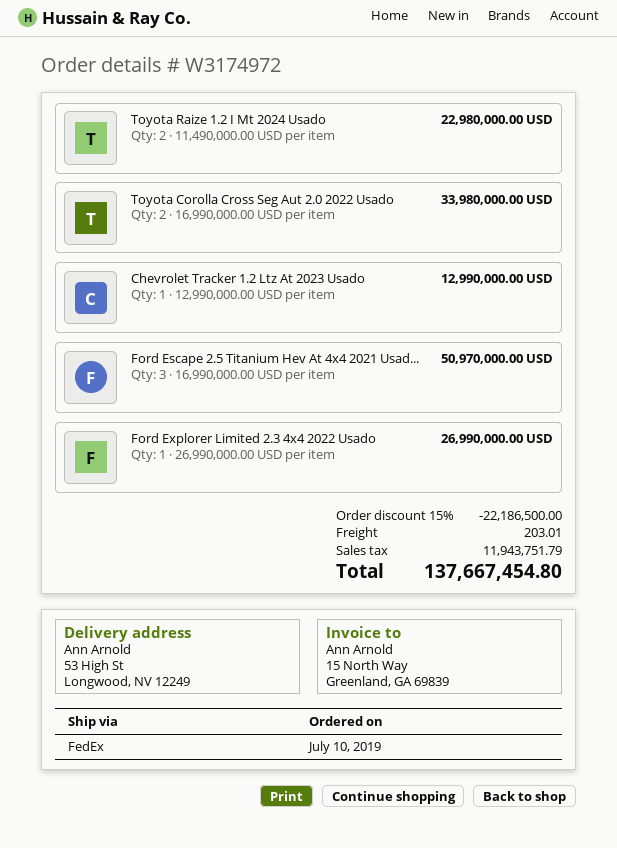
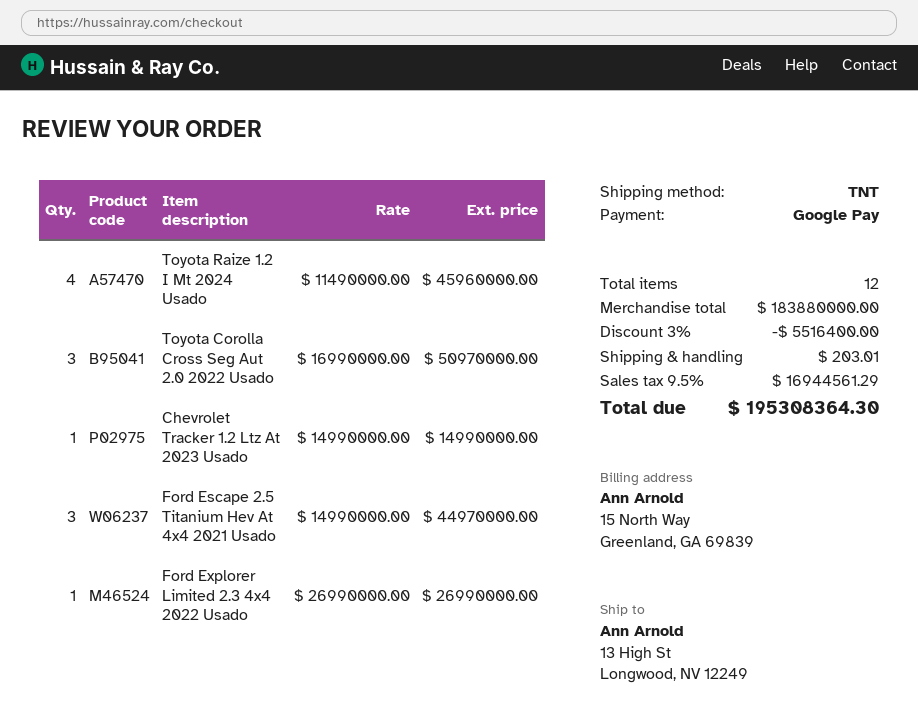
shipping method: FedEx -> TNT
ship to: 53 High St, Longwood, NV 12249 -> 13 High St, Longwood, NV 12249
Toyota Raize 1.2 I Mt 2024 Usado: 2 x 11490000.00 = 22980000.00 -> 4 x 11490000.00 = 45960000.00
Toyota Corolla Cross Seg Aut 2.0 2022 Usado: 2 x 16990000.00 = 33980000.00 -> 3 x 16990000.00 = 50970000.00
Chevrolet Tracker 1.2 Ltz At 2023 Usado: 1 x 12990000.00 = 12990000.00 -> 1 x 14990000.00 = 14990000.00
Ford Escape 2.5 Titanium Hev At 4x4 2021 Usad...: 3 x 16990000.00 = 50970000.00 -> 3 x 14990000.00 = 44970000.00
discount: 15% = 22186500.00 -> 3% = 5516400.00
tax: 11943751.79 -> 16944561.29
total: 137667454.80 -> 195308364.30

